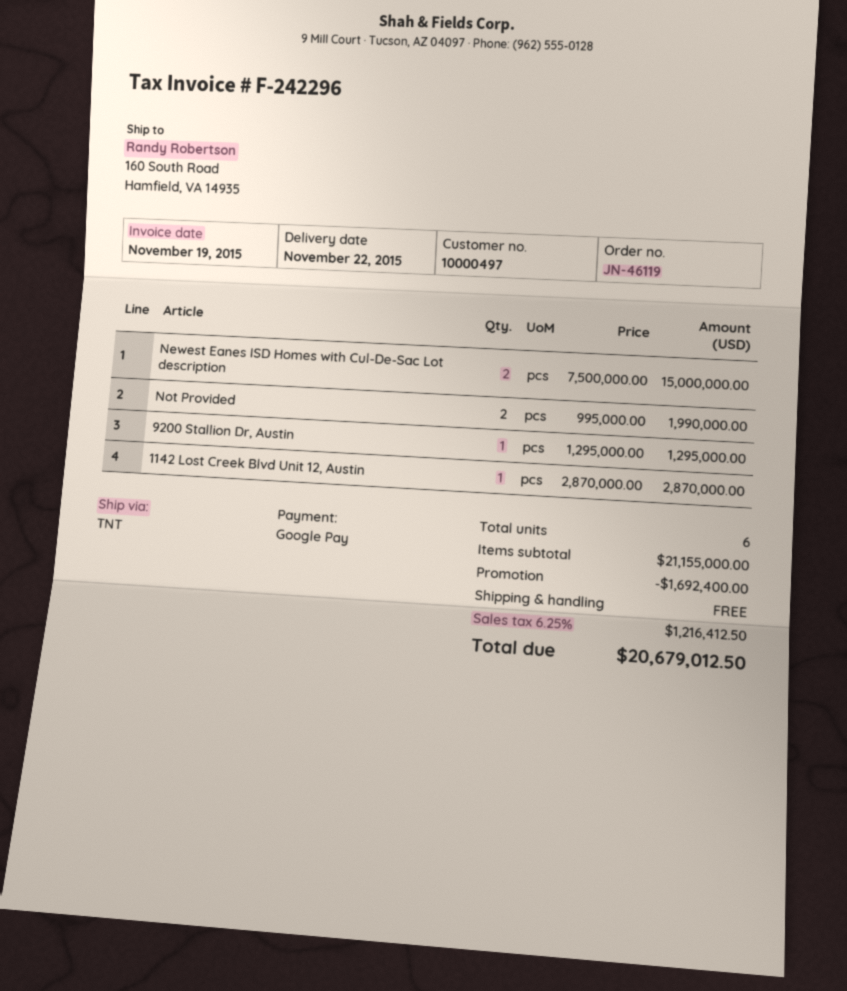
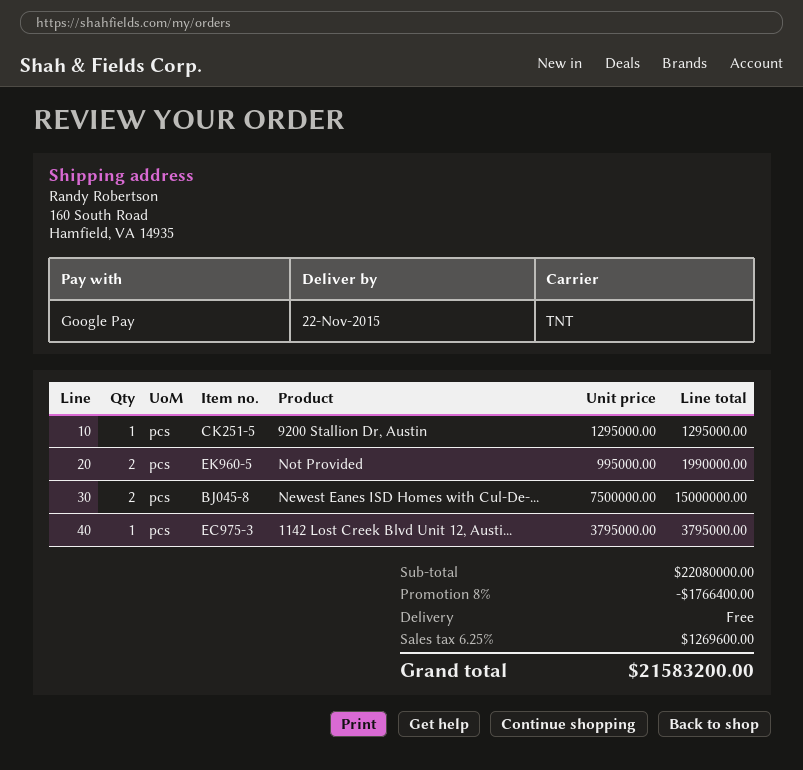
1142 Lost Creek Blvd Unit 12, Austin: 1 x 2870000.00 = 2870000.00 -> 1 x 3795000.00 = 3795000.00
subtotal: 21155000.00 -> 22080000.00
discount: 1692400.00 -> 1766400.00
tax: 6.25% = 1216412.50 -> 6.25% = 1269600.00
total: 20679012.50 -> 21583200.00

